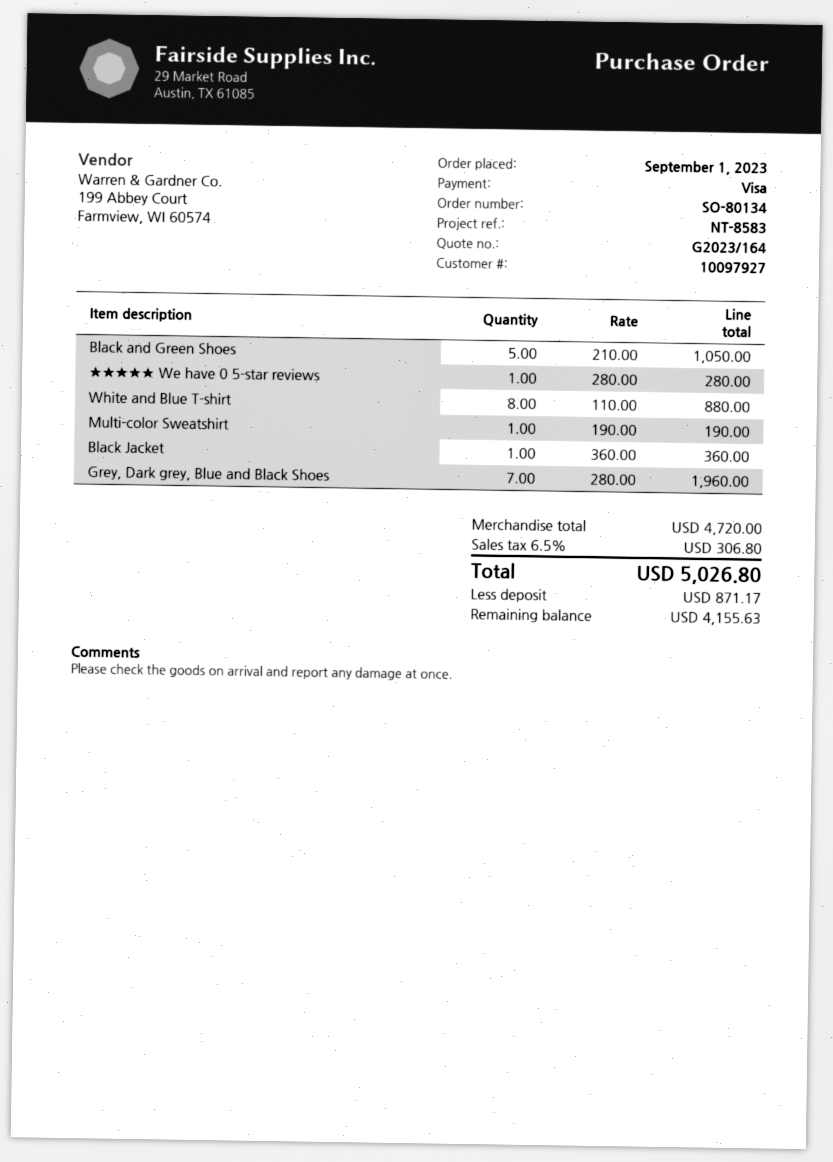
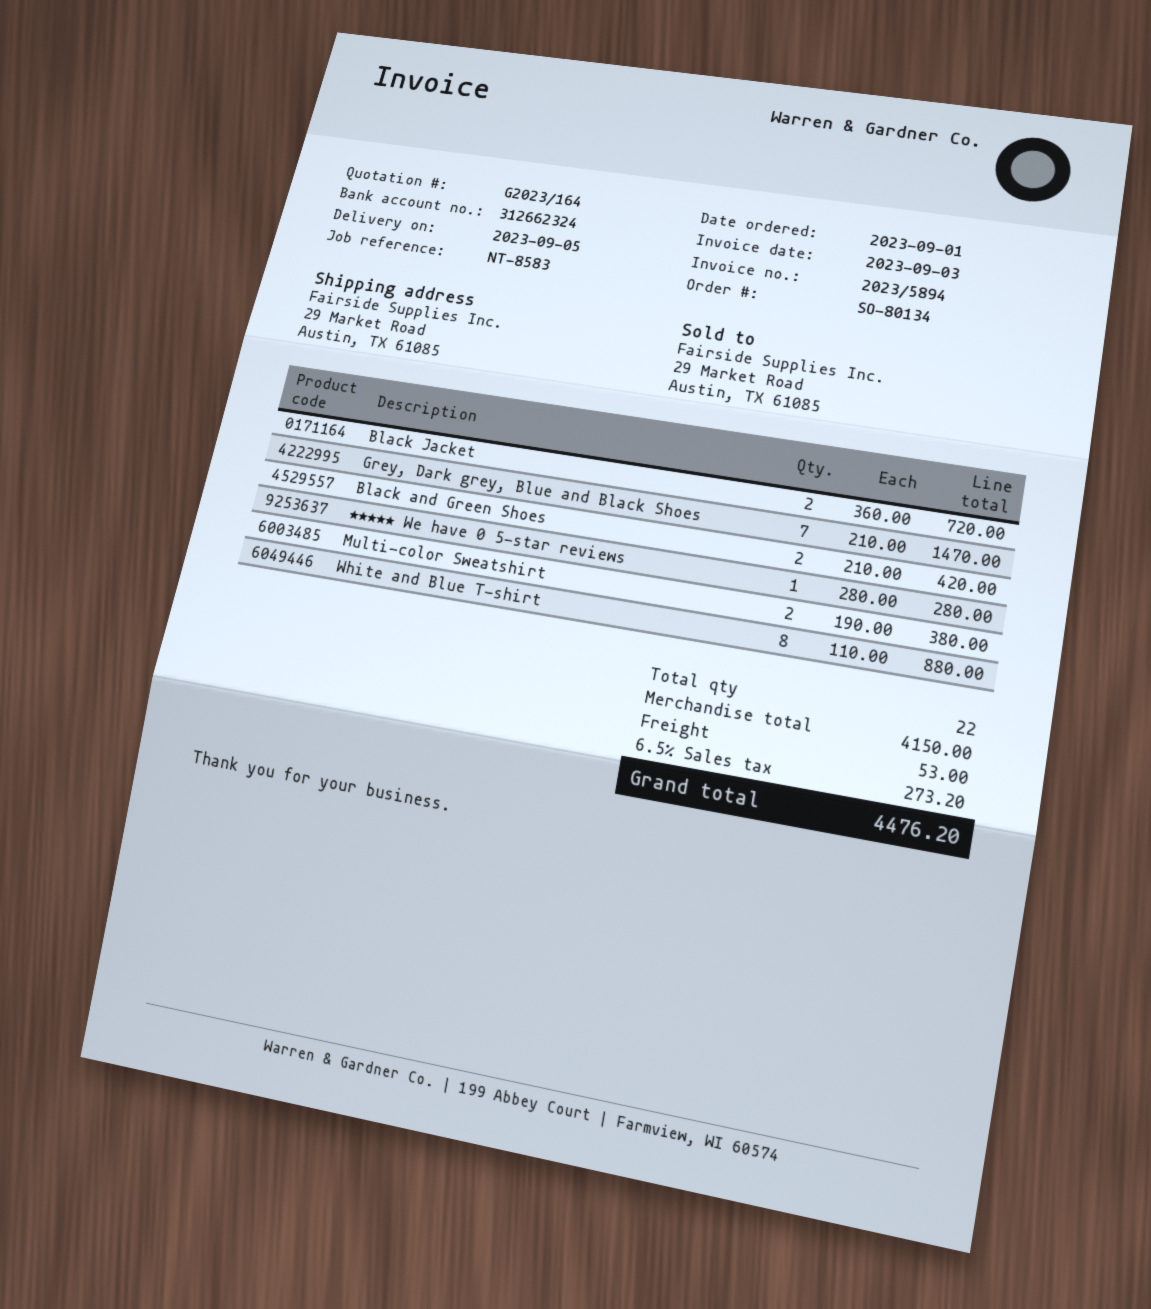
Black and Green Shoes: 5 x 210.00 = 1050.00 -> 2 x 210.00 = 420.00
Multi-color Sweatshirt: 1 x 190.00 = 190.00 -> 2 x 190.00 = 380.00
Black Jacket: 1 x 360.00 = 360.00 -> 2 x 360.00 = 720.00
Grey, Dark grey, Blue and Black Shoes: 7 x 280.00 = 1960.00 -> 7 x 210.00 = 1470.00
subtotal: 4720.00 -> 4150.00
shipping: none -> 53.00
tax: 6.5% = 306.80 -> 6.5% = 273.20
total: 5026.80 -> 4476.20

